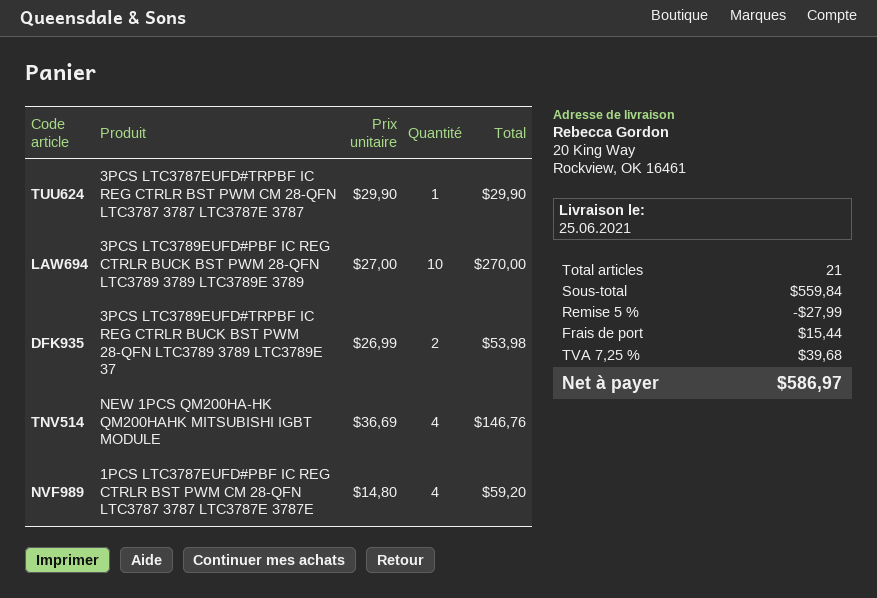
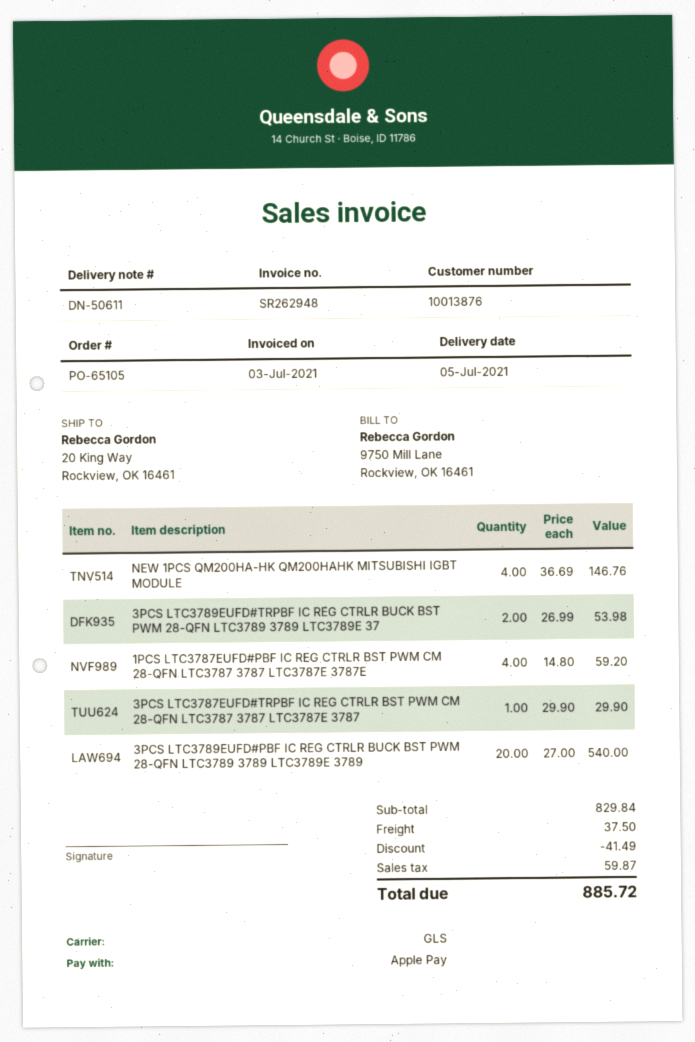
delivery date: 2021-06-25 -> 2021-07-05
3PCS LTC3789EUFD#PBF IC REG CTRLR BUCK BST PWM 28-QFN LTC3789 3789 LTC3789E 3789: 10 x 27.00 = 270.00 -> 20 x 27.00 = 540.00
subtotal: 559.84 -> 829.84
discount: 27.99 -> 41.49
shipping: 15.44 -> 37.50
tax: 39.68 -> 59.87
total: 586.97 -> 885.72

